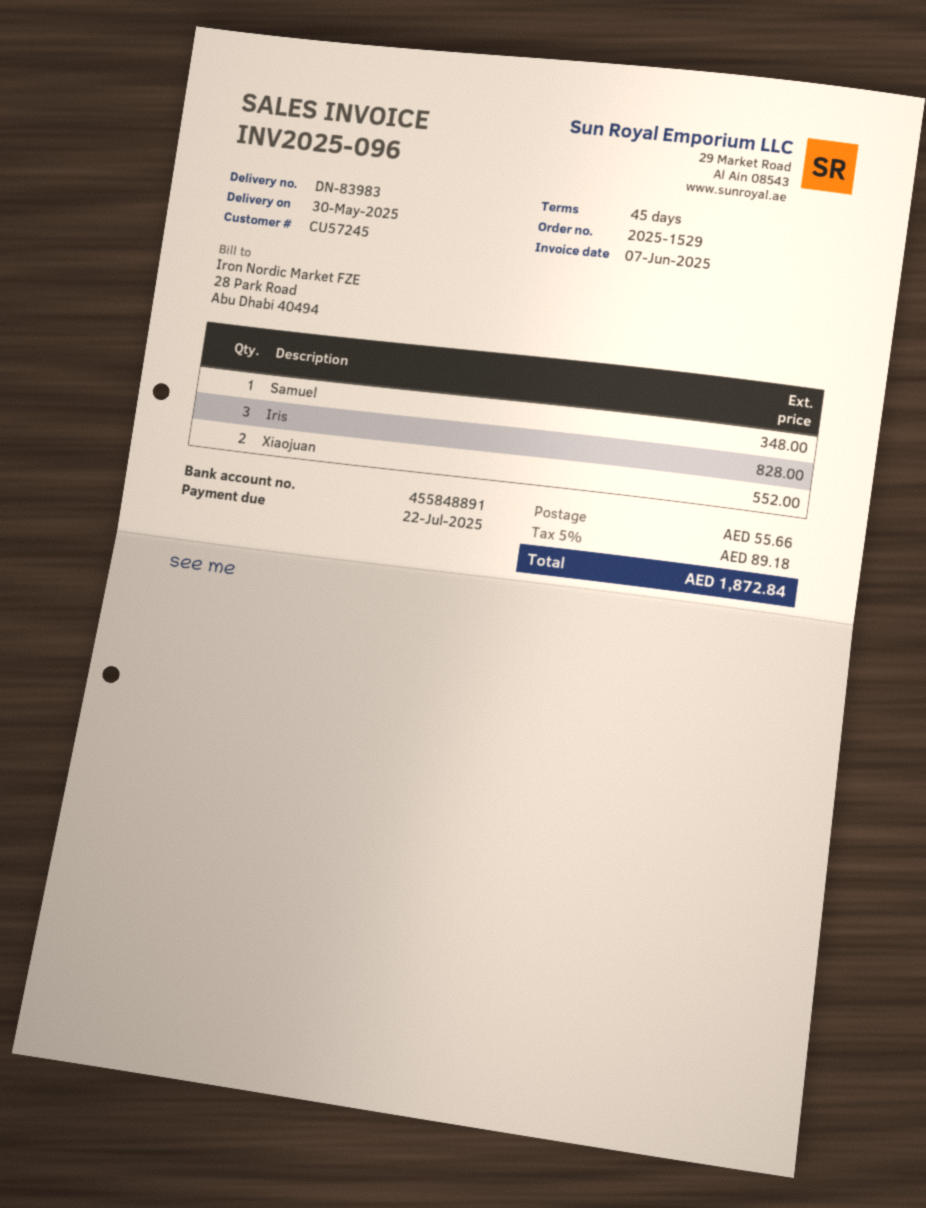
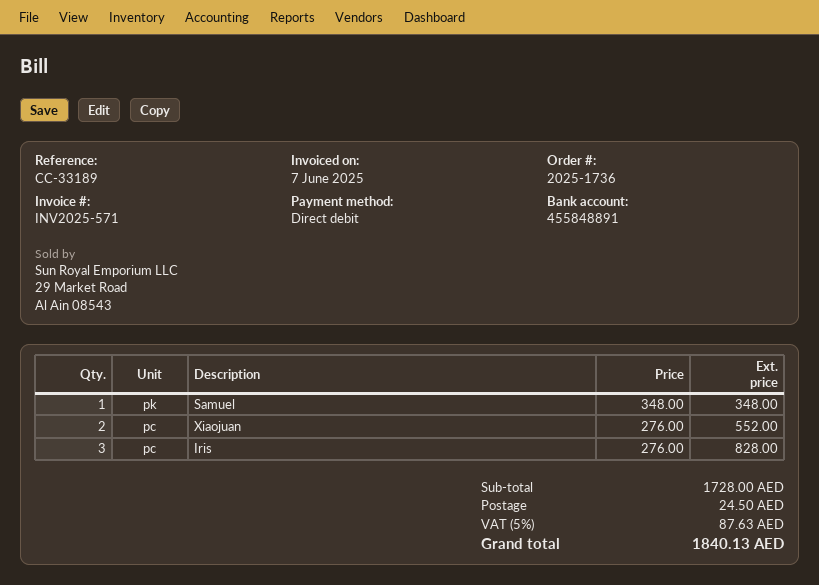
order number: 2025-1529 -> 2025-1736
invoice number: INV2025-096 -> INV2025-571
shipping: 55.66 -> 24.50
tax: 5% = 89.18 -> 5% = 87.63
total: 1872.84 -> 1840.13

